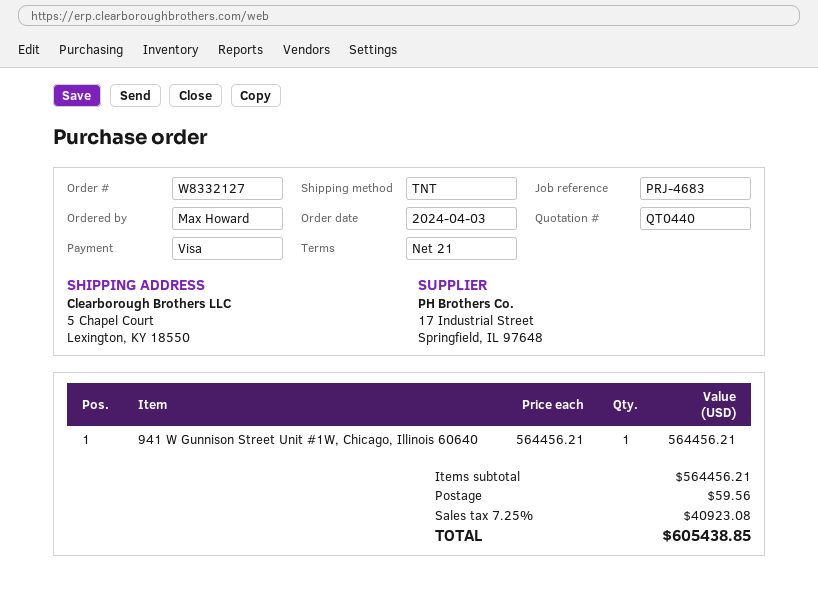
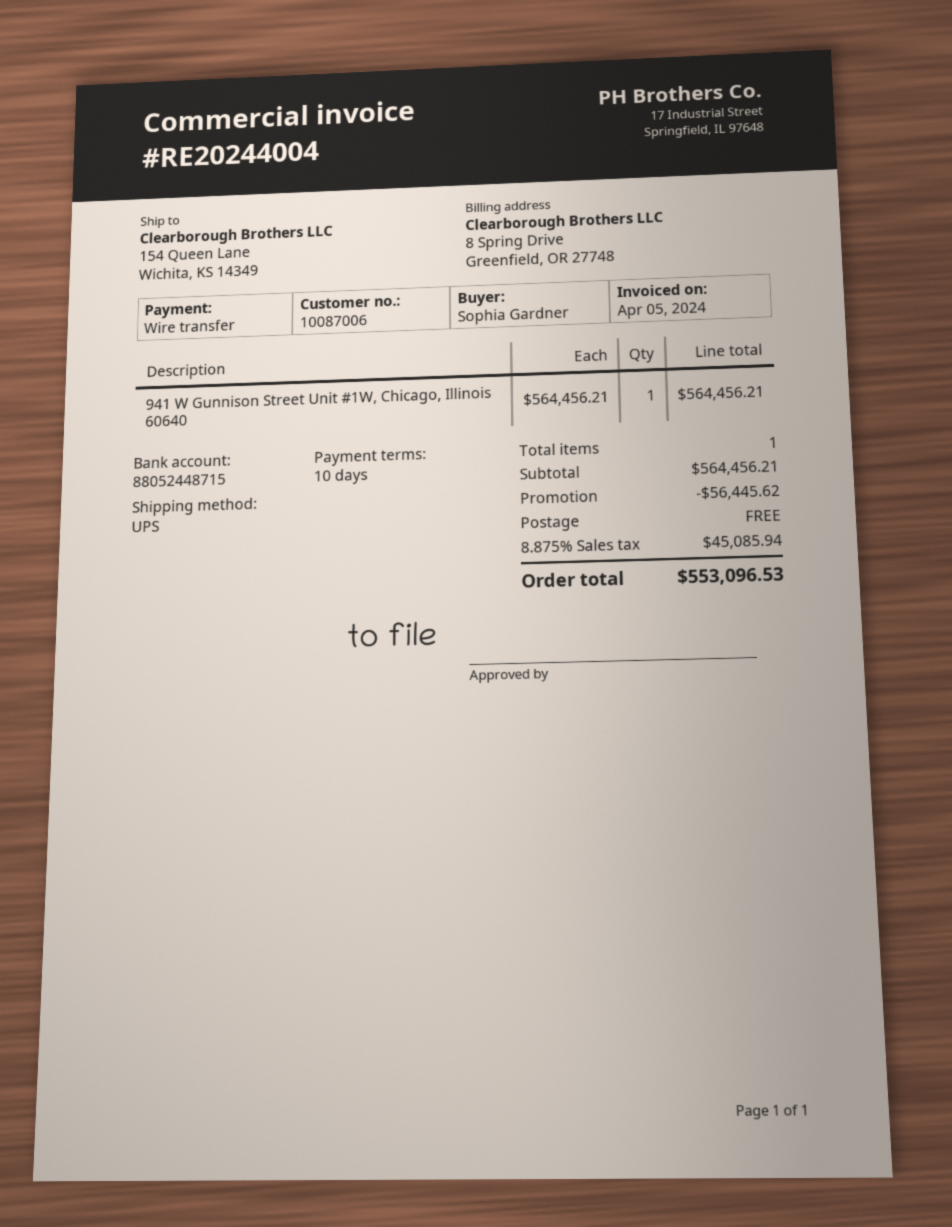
payment terms: 21 days -> 10 days
ordered by: Max Howard -> Sophia Gardner
payment method: Visa -> bank transfer
shipping method: TNT -> UPS
ship to: 5 Chapel Court, Lexington, KY 18550 -> 154 Queen Lane, Wichita, KS 14349
discount: none -> 56445.62
shipping: 59.56 -> 0.00
tax: 7.25% = 40923.08 -> 8.875% = 45085.94
total: 605438.85 -> 553096.53

